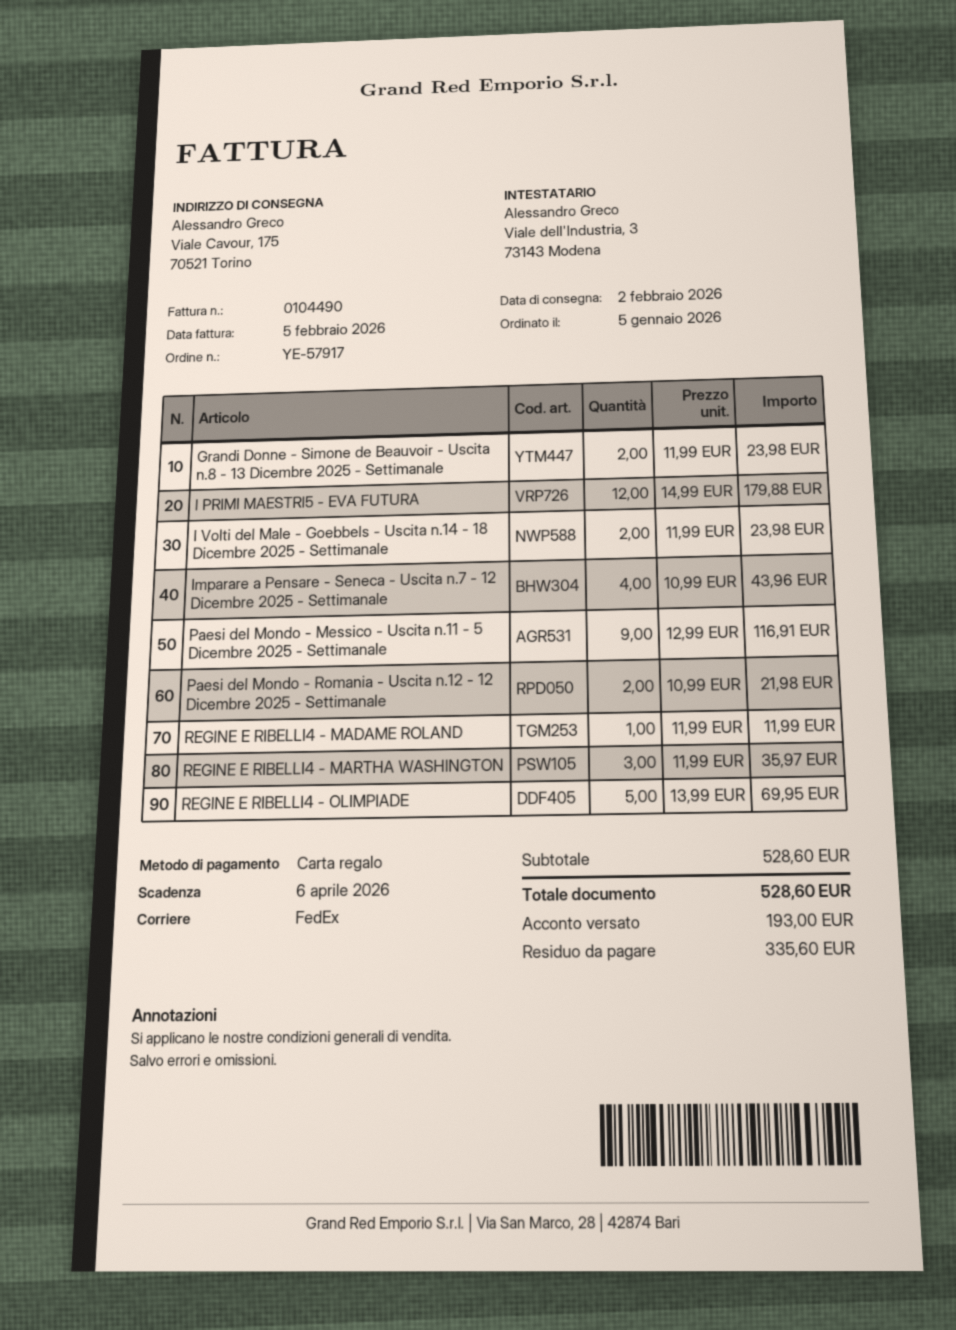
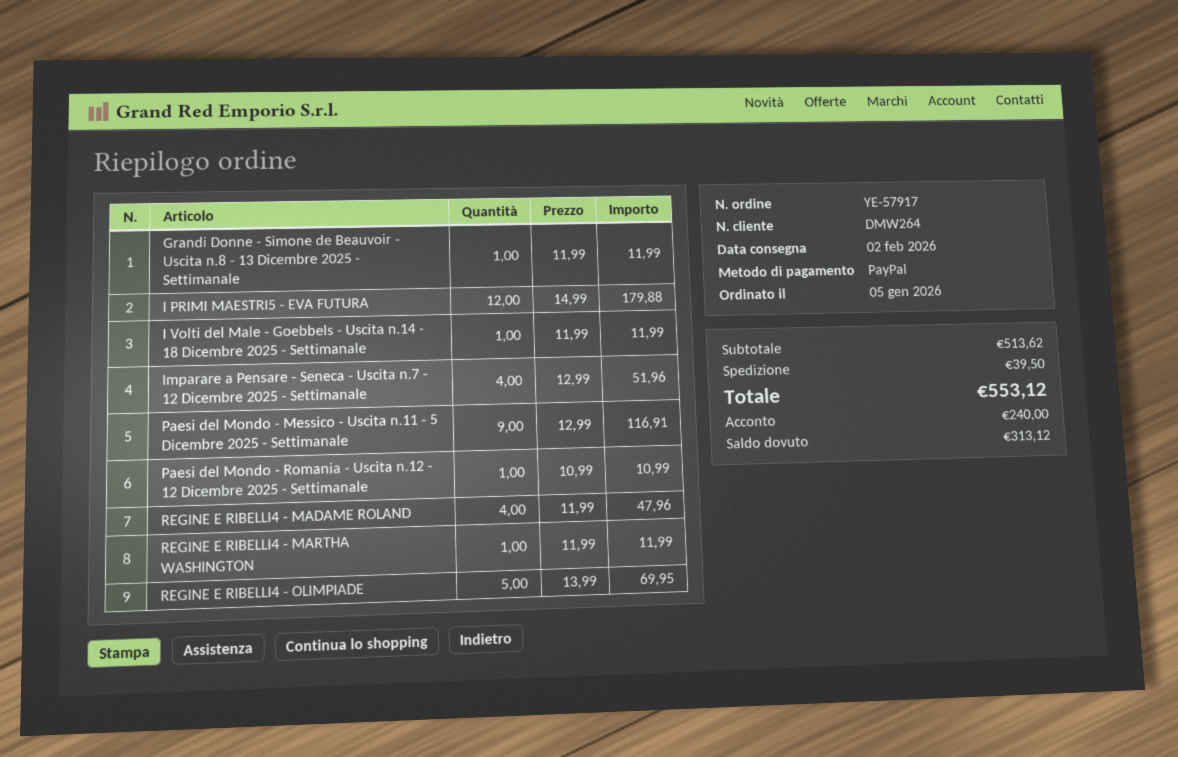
payment method: gift card -> PayPal
Grandi Donne - Simone de Beauvoir - Uscita n.8 - 13 Dicembre 2025 - Settimanale: 2 x 11.99 = 23.98 -> 1 x 11.99 = 11.99
I Volti del Male - Goebbels - Uscita n.14 - 18 Dicembre 2025 - Settimanale: 2 x 11.99 = 23.98 -> 1 x 11.99 = 11.99
Imparare a Pensare - Seneca - Uscita n.7 - 12 Dicembre 2025 - Settimanale: 4 x 10.99 = 43.96 -> 4 x 12.99 = 51.96
Paesi del Mondo - Romania - Uscita n.12 - 12 Dicembre 2025 - Settimanale: 2 x 10.99 = 21.98 -> 1 x 10.99 = 10.99
REGINE E RIBELLI4 - MADAME ROLAND: 1 x 11.99 = 11.99 -> 4 x 11.99 = 47.96
REGINE E RIBELLI4 - MARTHA WASHINGTON: 3 x 11.99 = 35.97 -> 1 x 11.99 = 11.99
subtotal: 528.60 -> 513.62
shipping: none -> 39.50
total: 528.60 -> 553.12
deposit: 193.00 -> 240.00
balance: 335.60 -> 313.12

